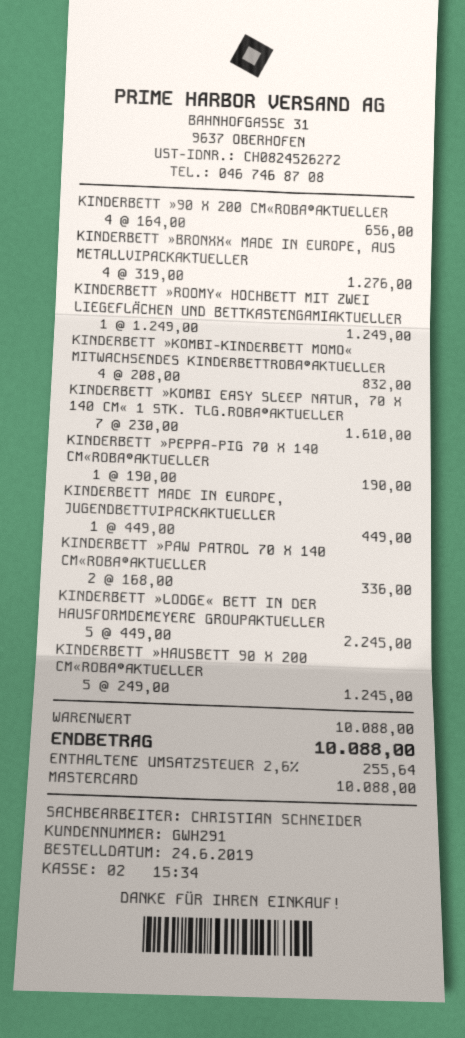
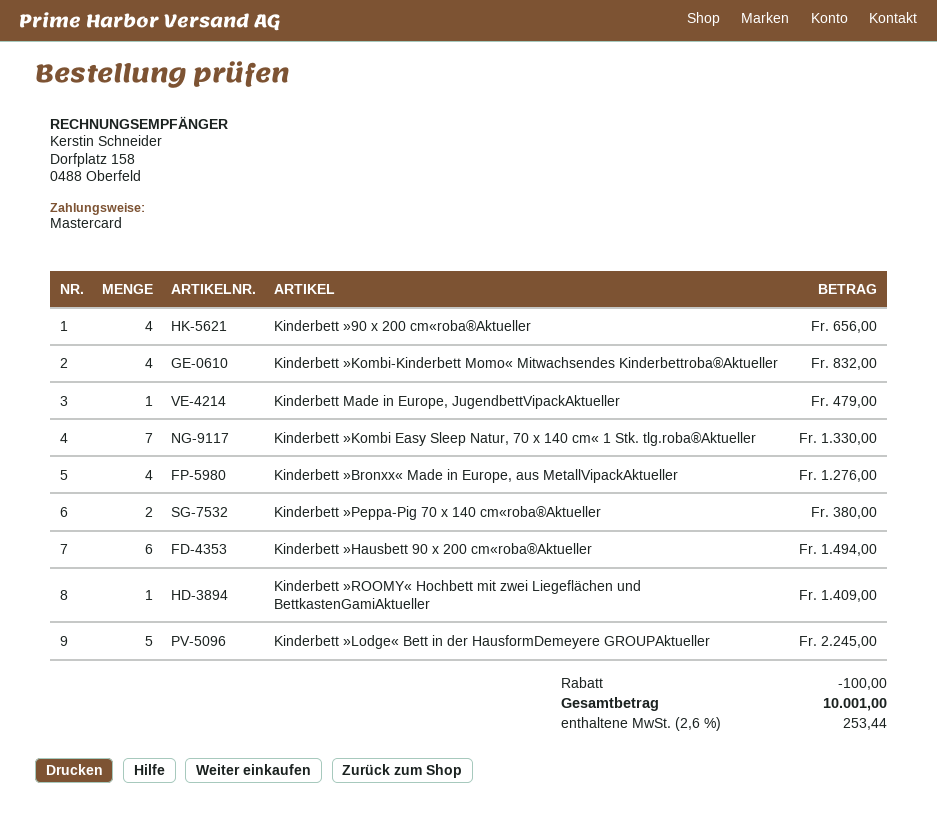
KINDERBETT »ROOMY« HOCHBETT MIT ZWEI LIEGEFLÄCHEN UND BETTKASTENGAMIAKTUELLER: 1 for 1249.00 -> 1 for 1409.00
KINDERBETT »KOMBI EASY SLEEP NATUR, 70 X 140 CM« 1 STK. TLG.ROBA®AKTUELLER: 7 for 1610.00 -> 7 for 1330.00
KINDERBETT »PEPPA-PIG 70 X 140 CM«ROBA®AKTUELLER: 1 for 190.00 -> 2 for 380.00
KINDERBETT MADE IN EUROPE, JUGENDBETTVIPACKAKTUELLER: 1 for 449.00 -> 1 for 479.00
KINDERBETT »PAW PATROL 70 X 140 CM«ROBA®AKTUELLER: 2 for 336.00 -> none
KINDERBETT »HAUSBETT 90 X 200 CM«ROBA®AKTUELLER: 5 for 1245.00 -> 6 for 1494.00
discount: none -> 100.00
tax: 2.6% = 255.64 -> 2.6% = 253.44
total: 10088.00 -> 10001.00

